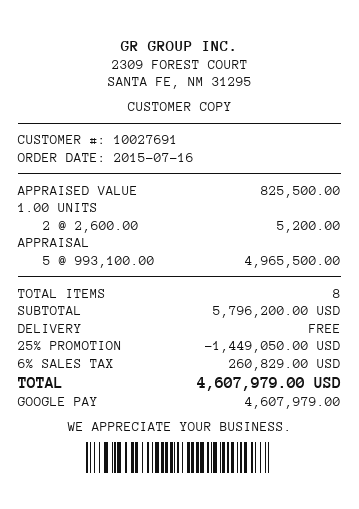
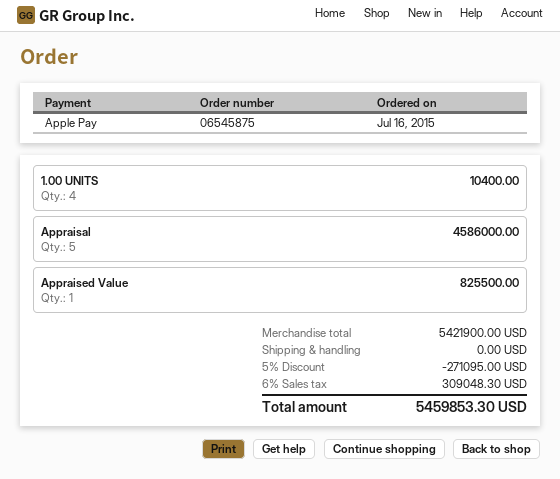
payment method: Google Pay -> Apple Pay
1.00 UNITS: 2 for 5200.00 -> 4 for 10400.00
APPRAISAL: 5 for 4965500.00 -> 5 for 4586000.00
subtotal: 5796200.00 -> 5421900.00
discount: 25% = 1449050.00 -> 5% = 271095.00
tax: 6% = 260829.00 -> 6% = 309048.30
total: 4607979.00 -> 5459853.30

